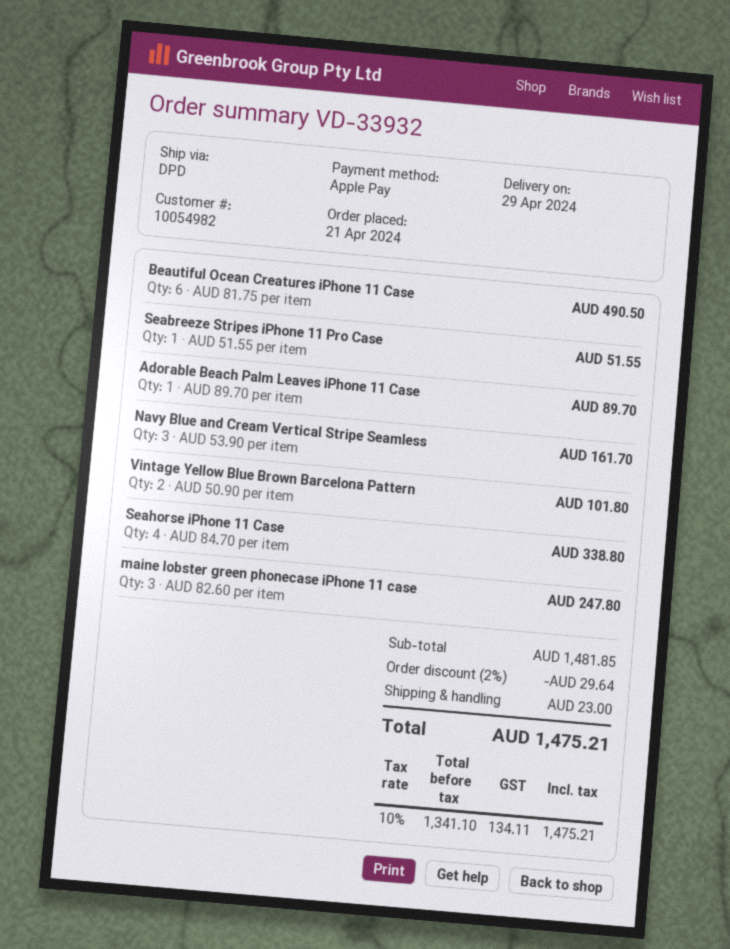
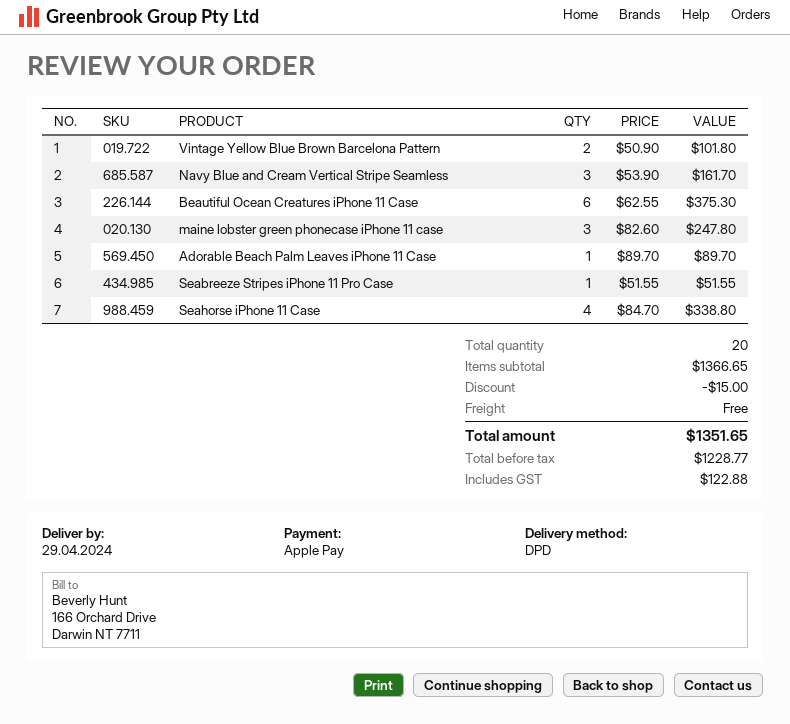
Beautiful Ocean Creatures iPhone 11 Case: 6 x 81.75 = 490.50 -> 6 x 62.55 = 375.30
subtotal: 1481.85 -> 1366.65
discount: 29.64 -> 15.00
shipping: 23.00 -> 0.00
net: 1341.10 -> 1228.77
tax: 134.11 -> 122.88
total: 1475.21 -> 1351.65

